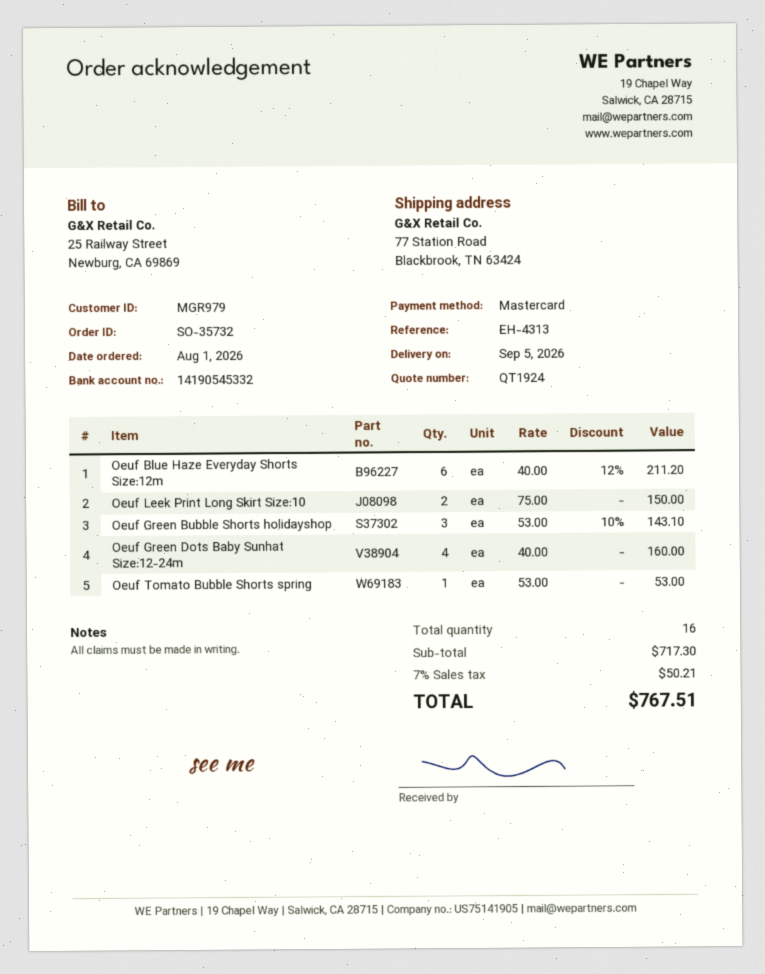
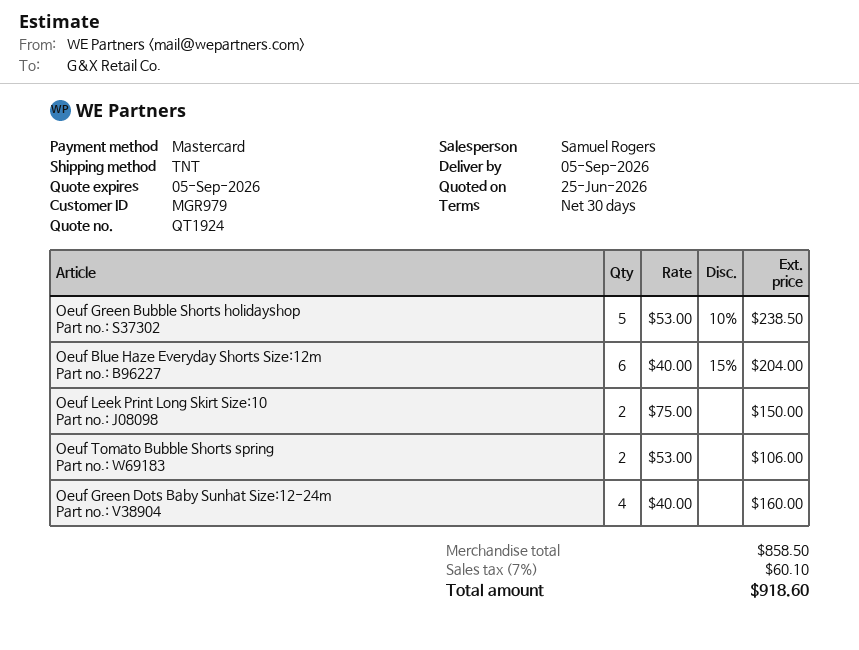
Oeuf Blue Haze Everyday Shorts Size:12m: 6 x 40.00 - 12% = 211.20 -> 6 x 40.00 - 15% = 204.00
Oeuf Green Bubble Shorts holidayshop: 3 x 53.00 - 10% = 143.10 -> 5 x 53.00 - 10% = 238.50
Oeuf Tomato Bubble Shorts spring: 1 x 53.00 = 53.00 -> 2 x 53.00 = 106.00
subtotal: 717.30 -> 858.50
tax: 7% = 50.21 -> 7% = 60.10
total: 767.51 -> 918.60

